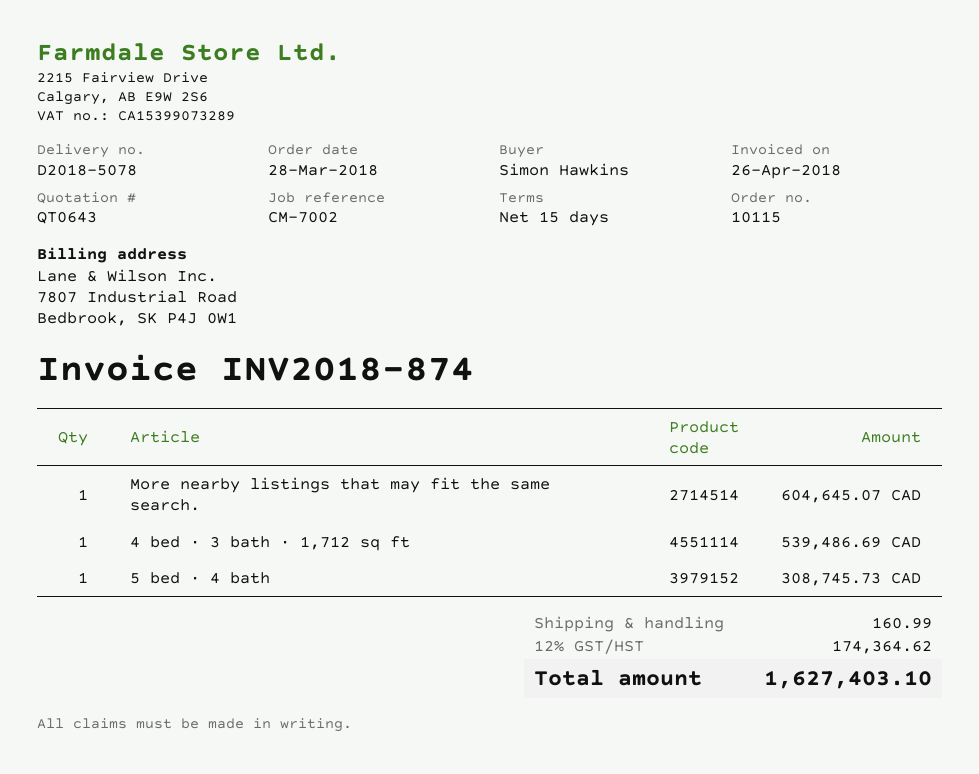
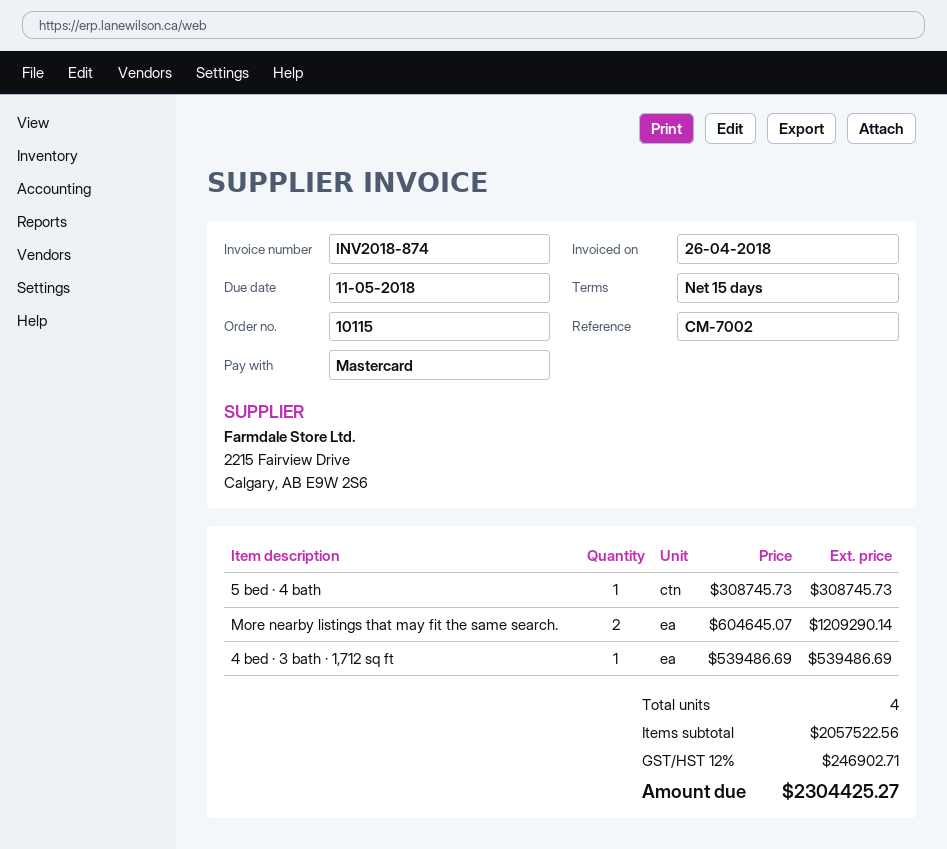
More nearby listings that may fit the same search.: 1 for 604645.07 -> 2 for 1209290.14
shipping: 160.99 -> none
tax: 12% = 174364.62 -> 12% = 246902.71
total: 1627403.10 -> 2304425.27

